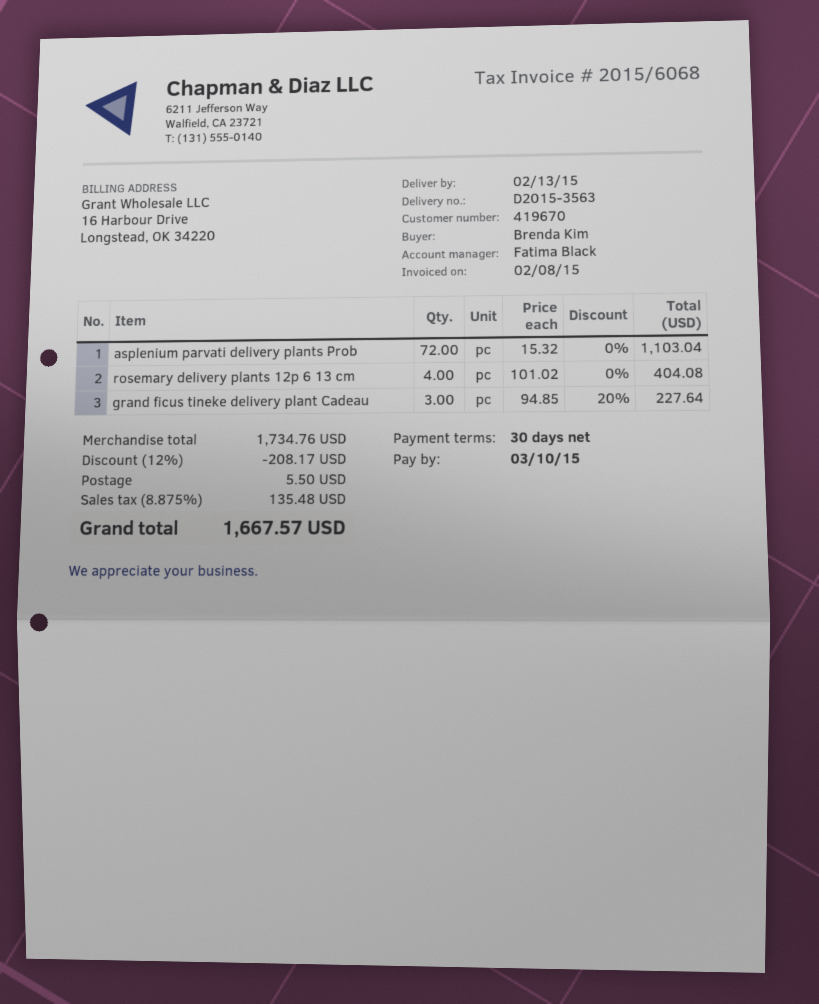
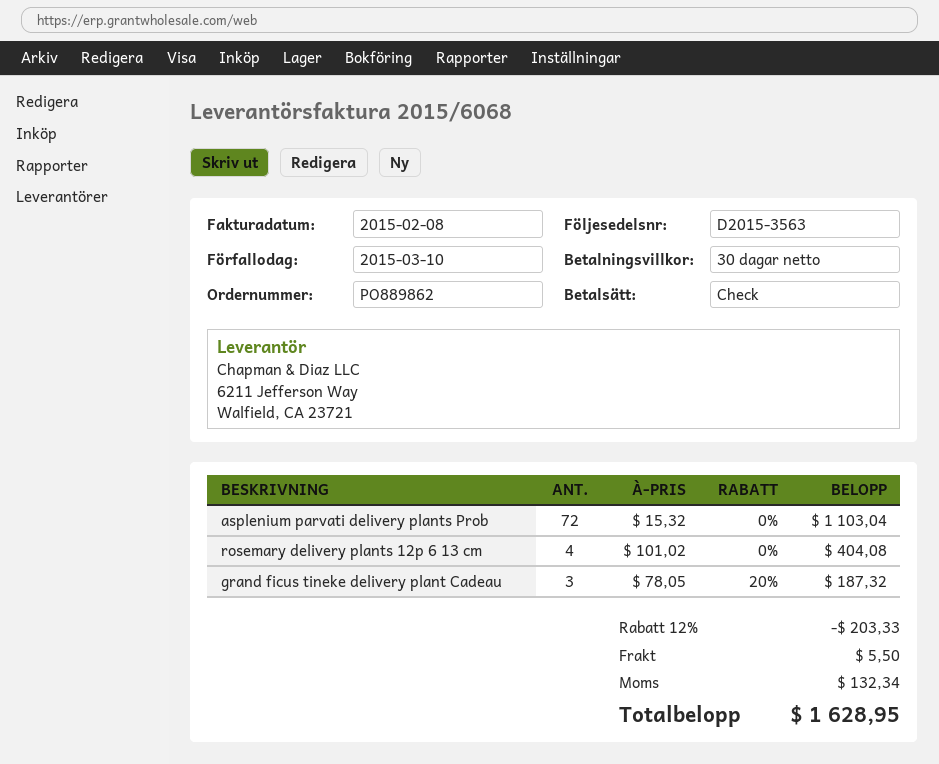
grand ficus tineke delivery plant Cadeau: 3 x 94.85 - 20% = 227.64 -> 3 x 78.05 - 20% = 187.32
discount: 12% = 208.17 -> 12% = 203.33
tax: 135.48 -> 132.34
total: 1667.57 -> 1628.95

